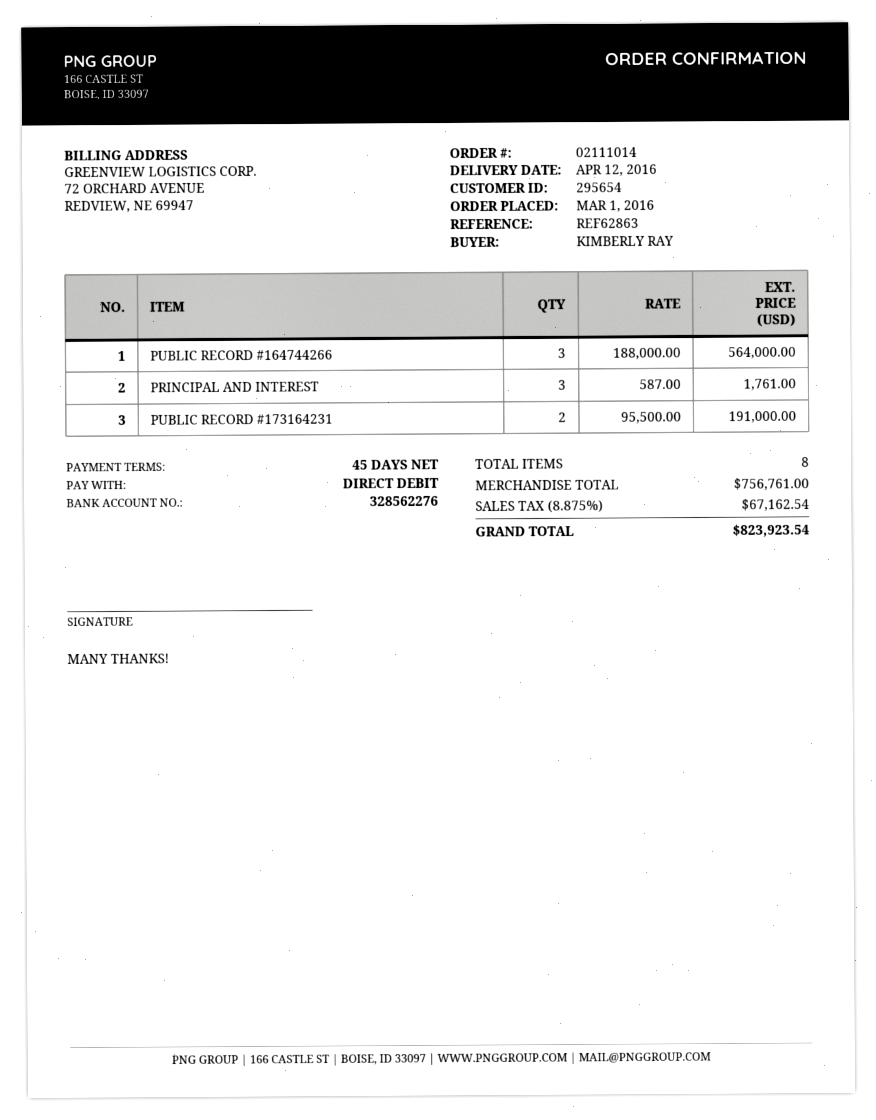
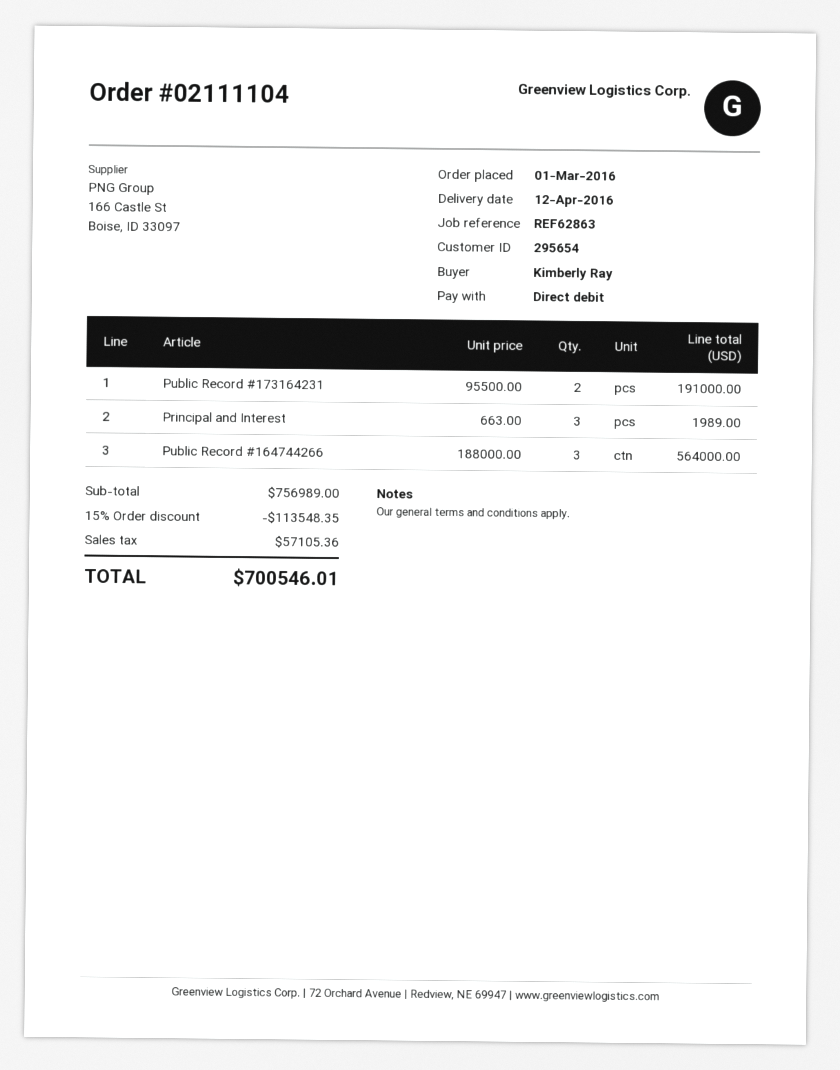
order number: 02111014 -> 02111104
PRINCIPAL AND INTEREST: 3 x 587.00 = 1761.00 -> 3 x 663.00 = 1989.00
subtotal: 756761.00 -> 756989.00
discount: none -> 15% = 113548.35
tax: 67162.54 -> 57105.36
total: 823923.54 -> 700546.01

